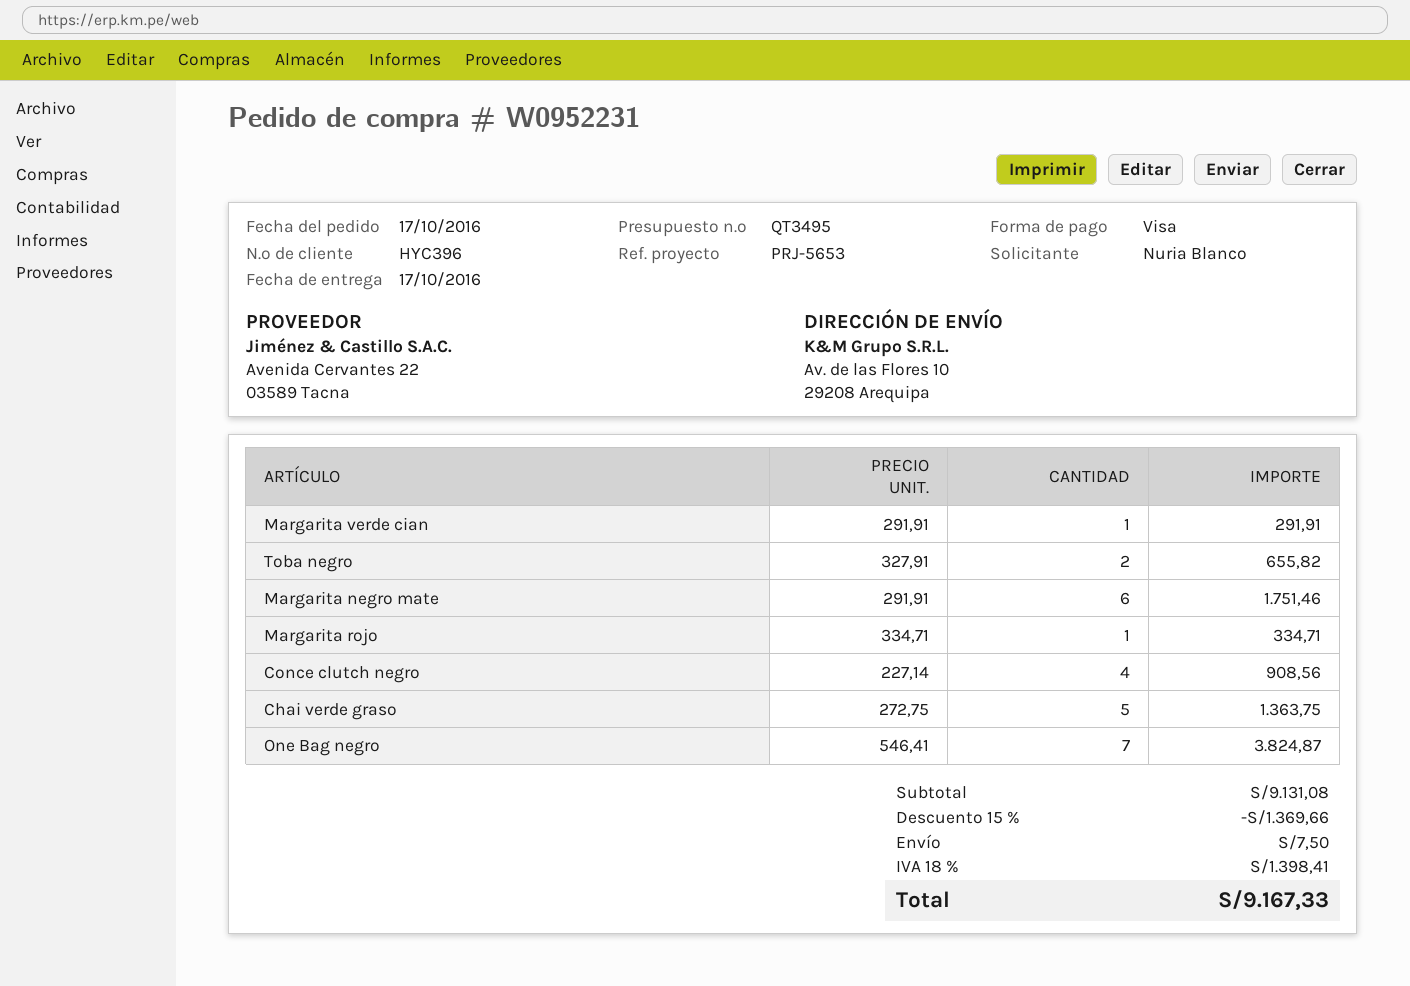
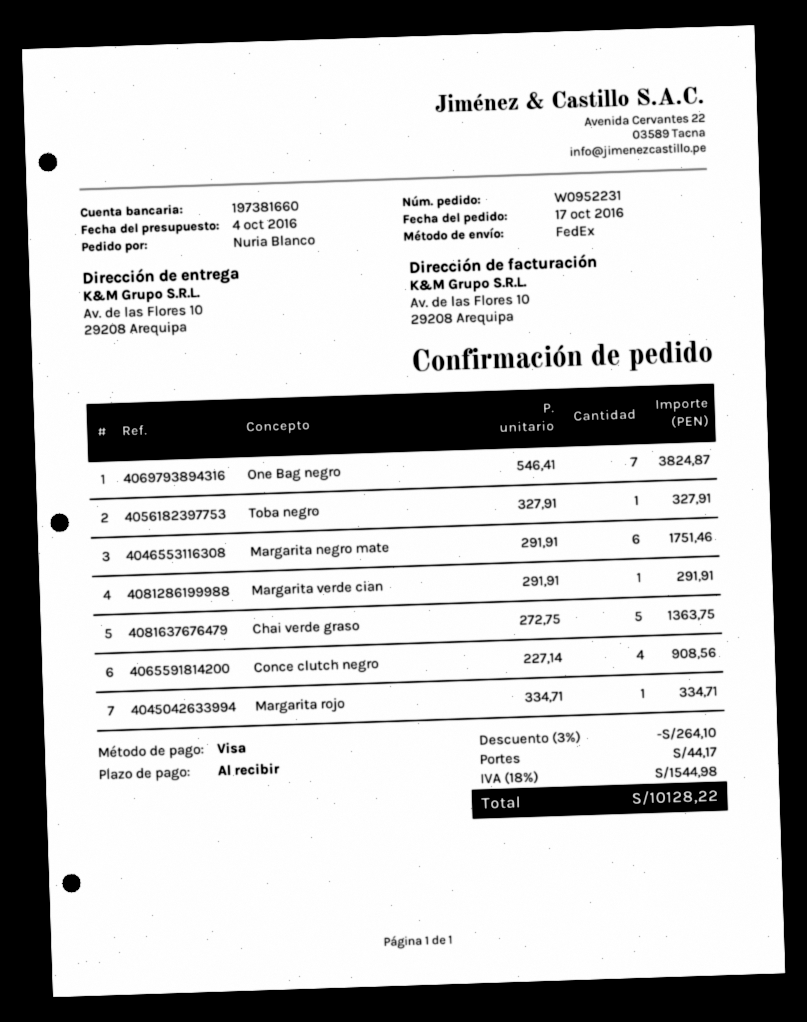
Toba negro: 2 x 327.91 = 655.82 -> 1 x 327.91 = 327.91
discount: 15% = 1369.66 -> 3% = 264.10
shipping: 7.50 -> 44.17
tax: 18% = 1398.41 -> 18% = 1544.98
total: 9167.33 -> 10128.22

